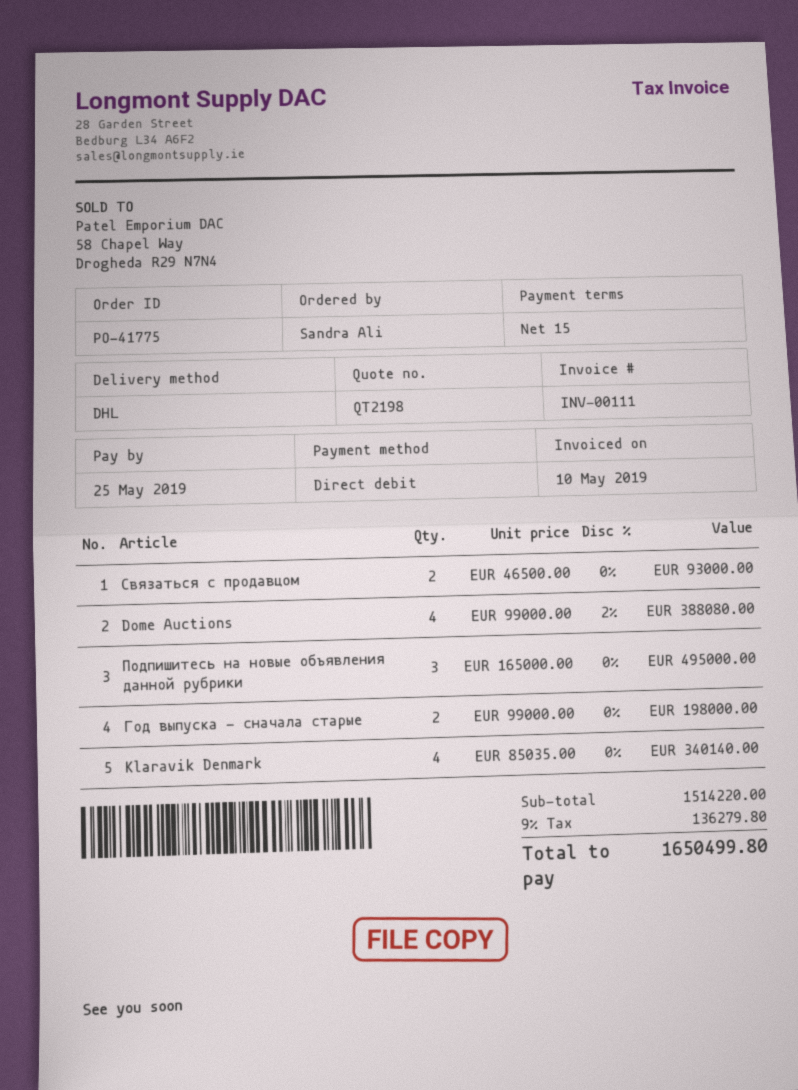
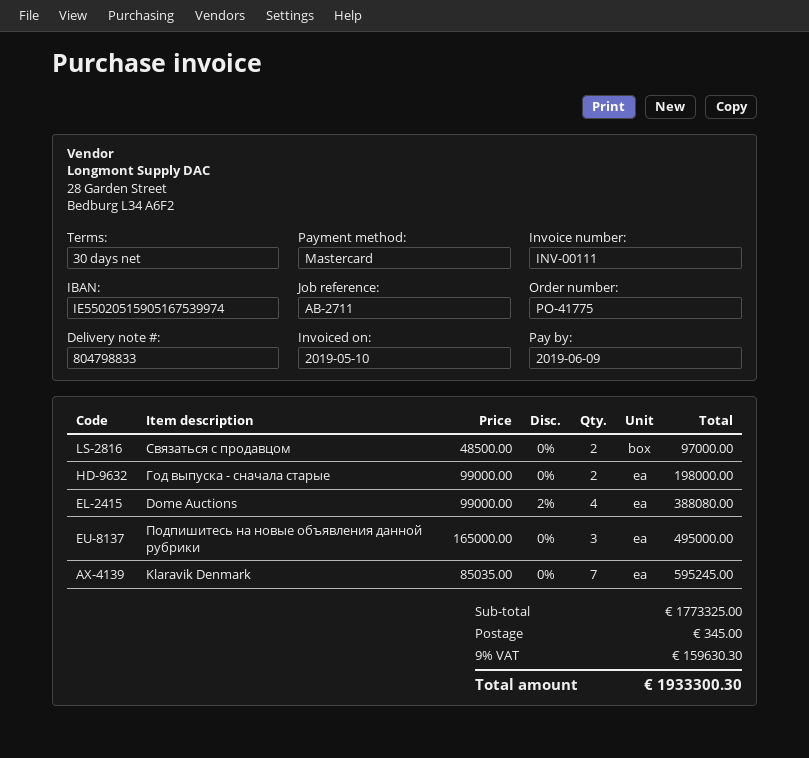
payment terms: 15 days -> 30 days
due date: 2019-05-25 -> 2019-06-09
payment method: direct debit -> Mastercard
Связаться с продавцом: 2 x 46500.00 = 93000.00 -> 2 x 48500.00 = 97000.00
Klaravik Denmark: 4 x 85035.00 = 340140.00 -> 7 x 85035.00 = 595245.00
subtotal: 1514220.00 -> 1773325.00
shipping: none -> 345.00
tax: 9% = 136279.80 -> 9% = 159630.30
total: 1650499.80 -> 1933300.30

